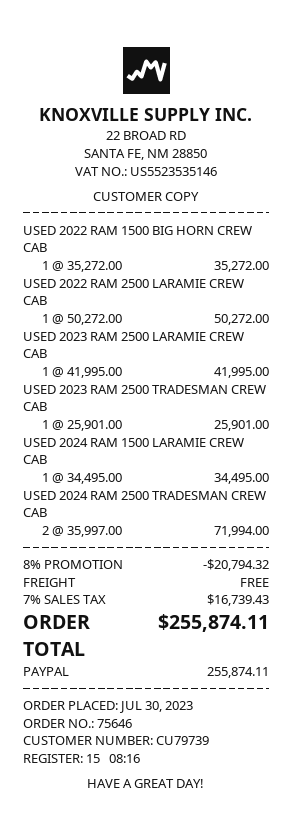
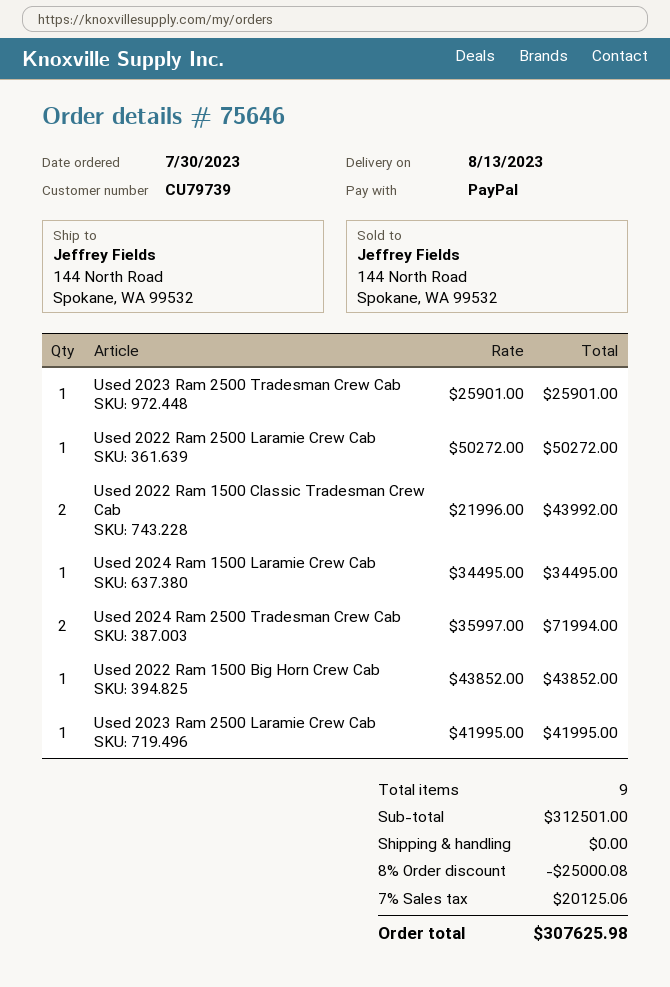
USED 2022 RAM 1500 BIG HORN CREW CAB: 1 x 35272.00 = 35272.00 -> 1 x 43852.00 = 43852.00
Used 2022 Ram 1500 Classic Tradesman Crew Cab: none -> 2 x 21996.00 = 43992.00
discount: 8% = 20794.32 -> 8% = 25000.08
tax: 7% = 16739.43 -> 7% = 20125.06
total: 255874.11 -> 307625.98

